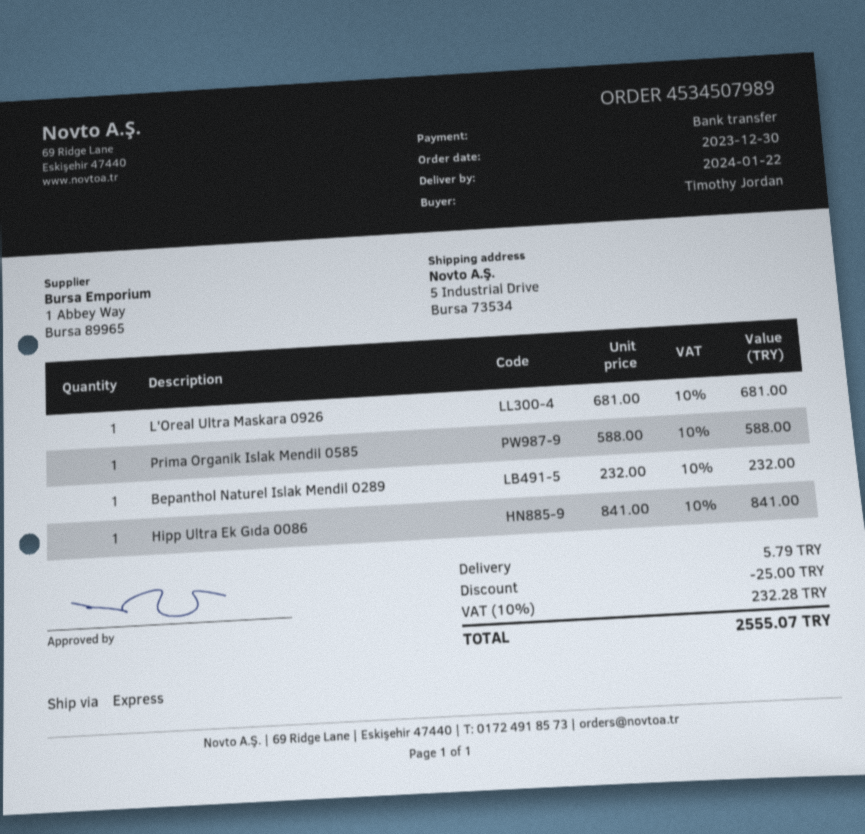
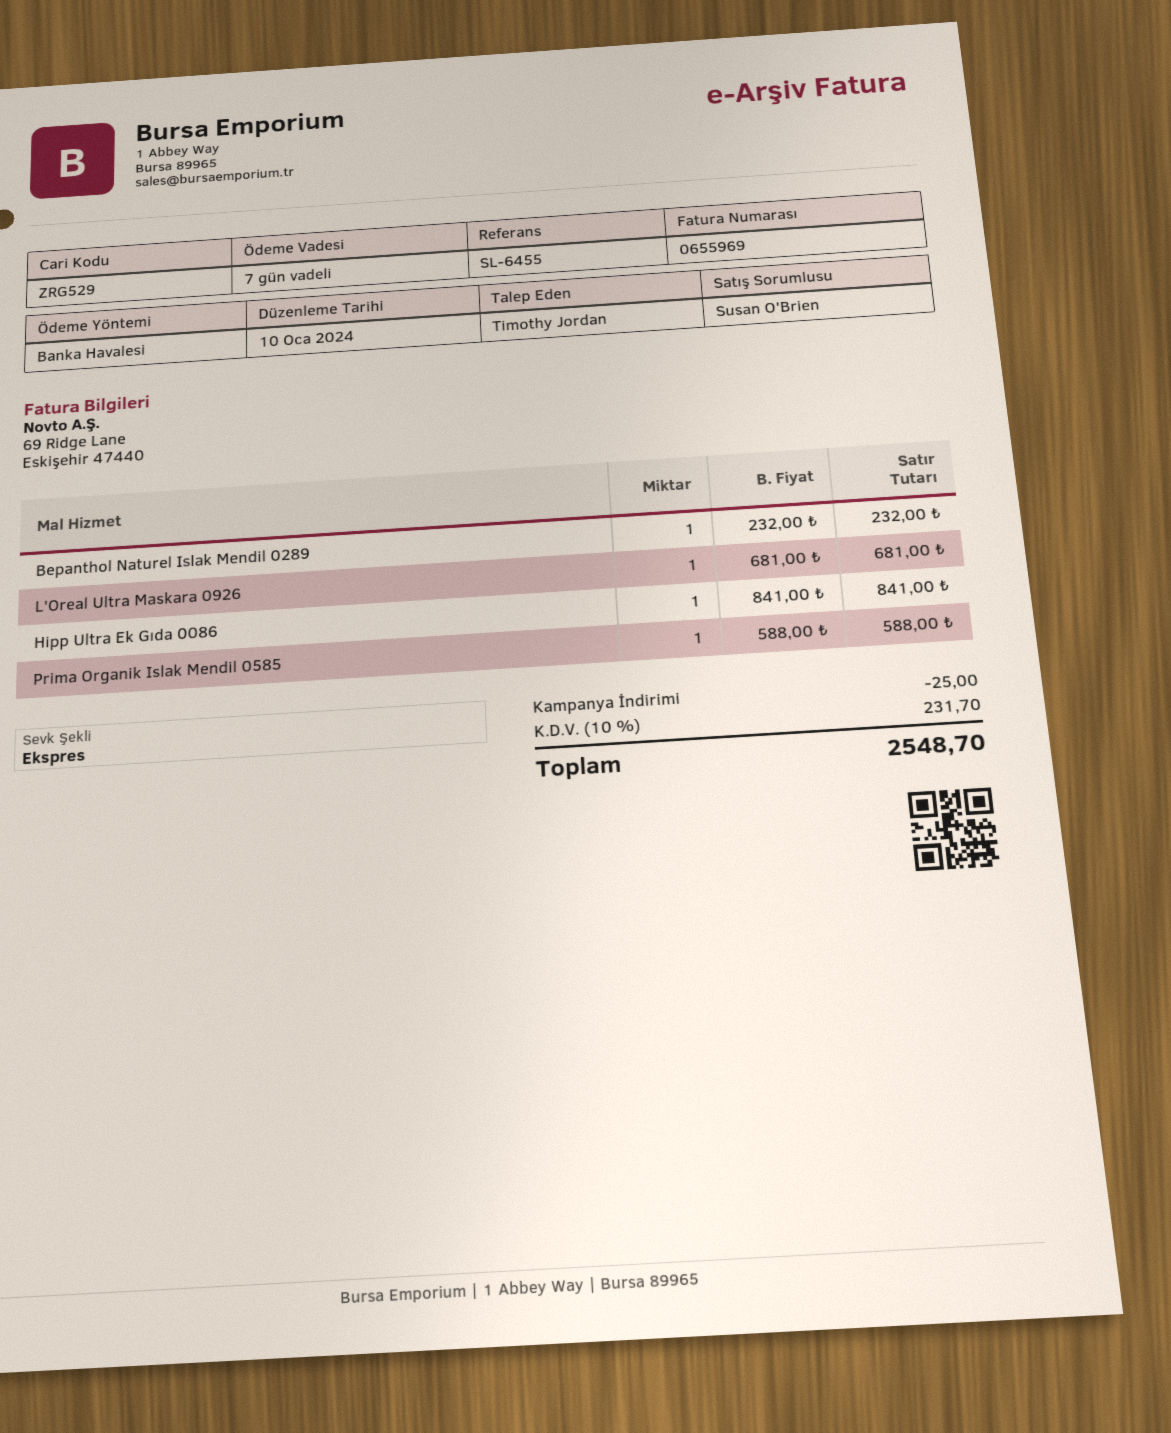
shipping: 5.79 -> none
tax: 10% = 232.28 -> 10% = 231.70
total: 2555.07 -> 2548.70

